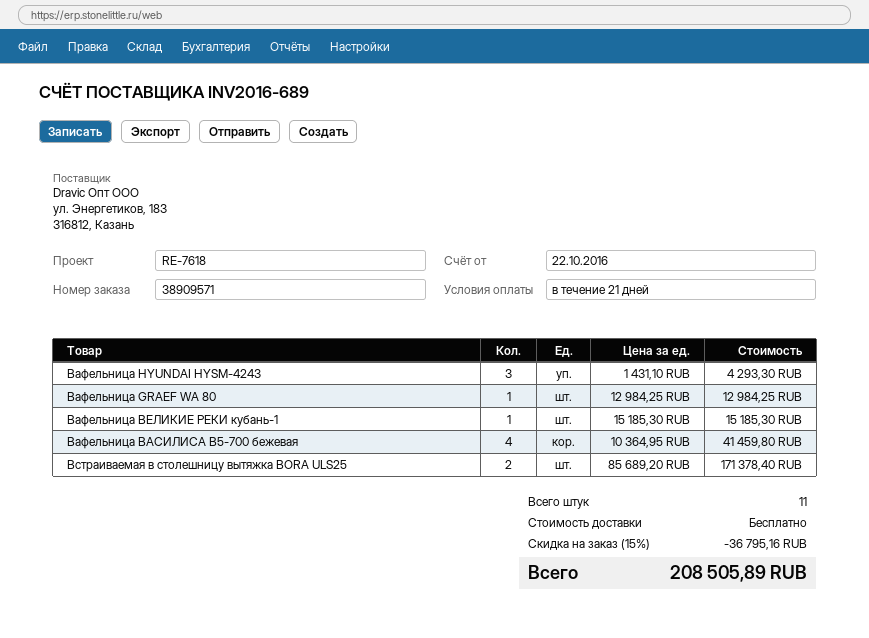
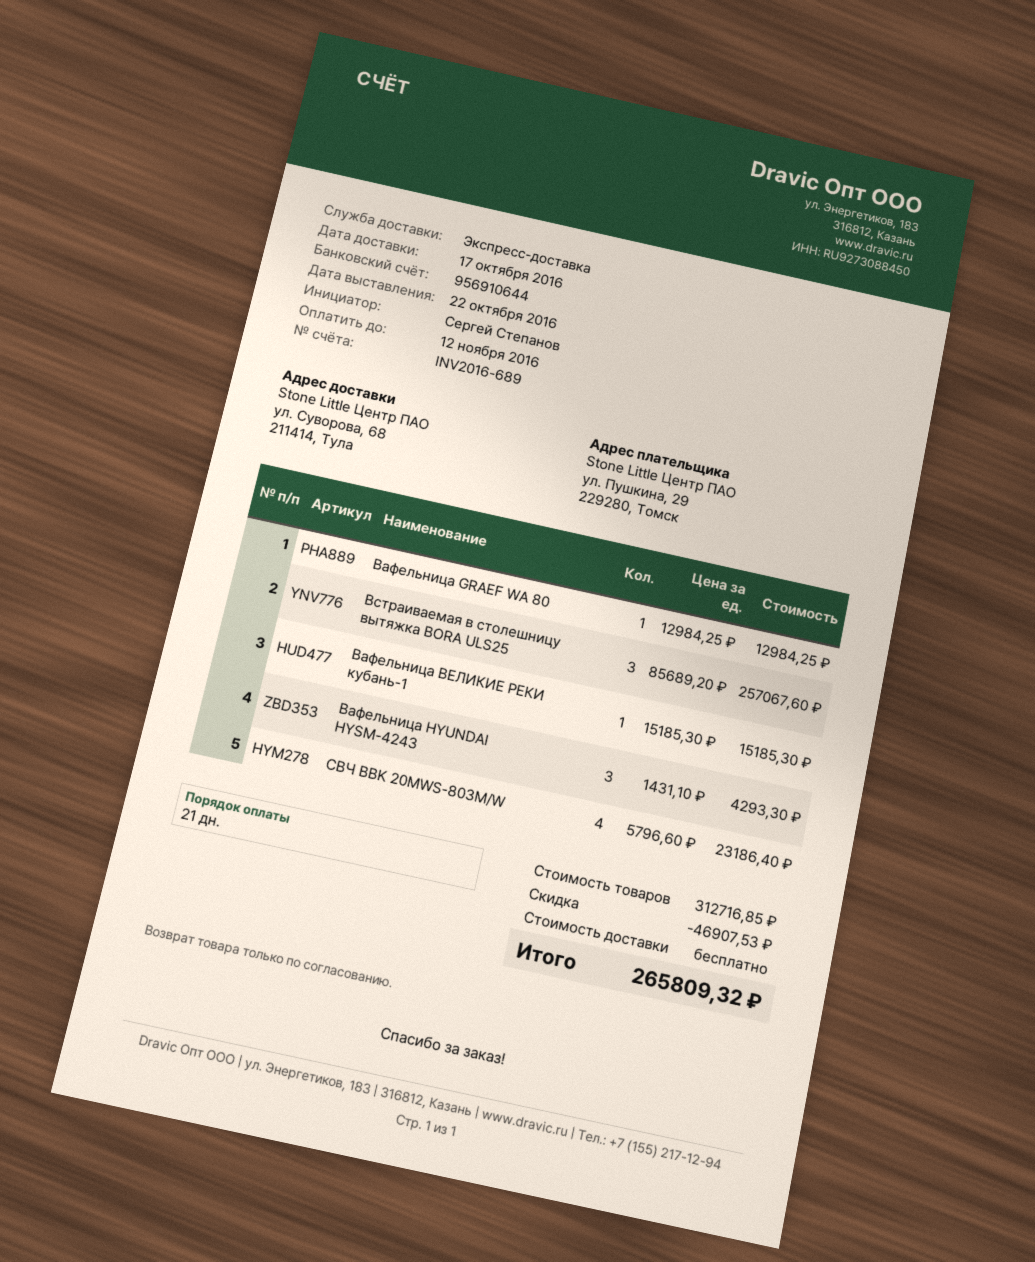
Вафельница ВАСИЛИСА В5-700 бежевая: 4 x 10364.95 = 41459.80 -> none
Встраиваемая в столешницу вытяжка BORA ULS25: 2 x 85689.20 = 171378.40 -> 3 x 85689.20 = 257067.60
СВЧ BBK 20MWS-803M/W: none -> 4 x 5796.60 = 23186.40
discount: 36795.16 -> 46907.53
total: 208505.89 -> 265809.32

